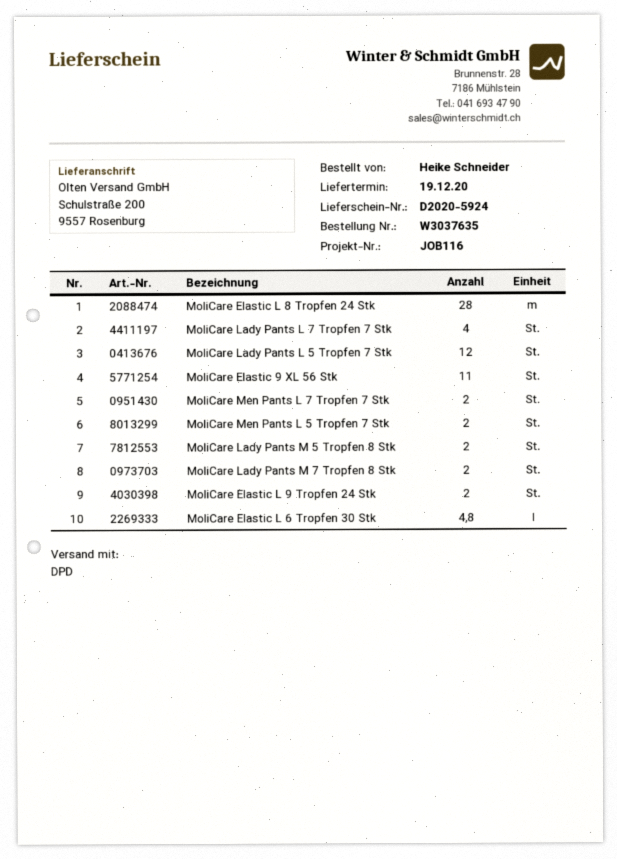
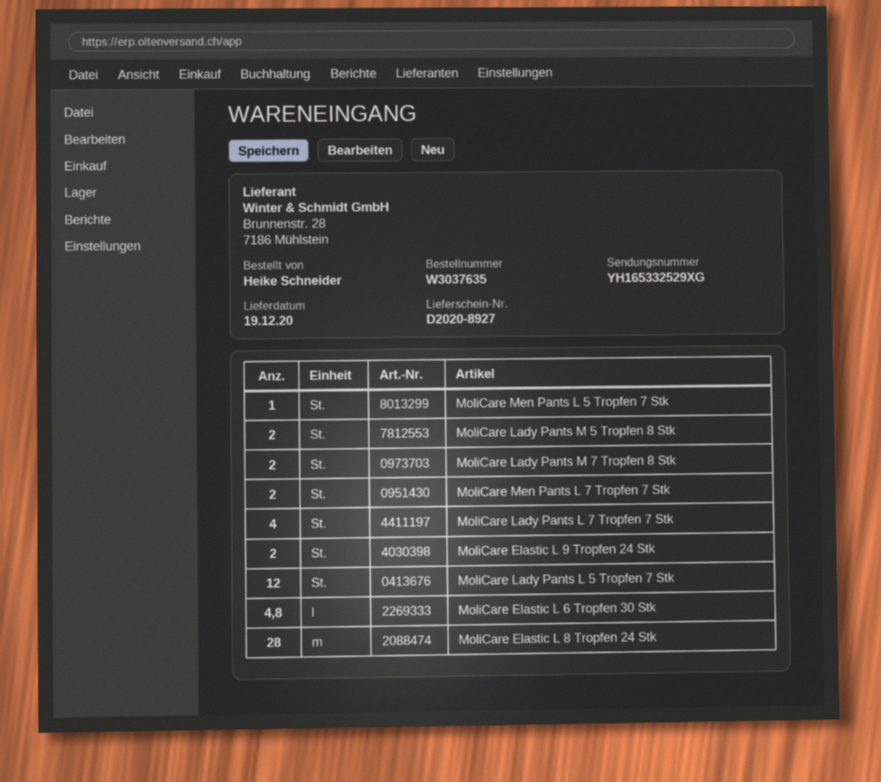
delivery note number: D2020-5924 -> D2020-8927
MoliCare Elastic 9 XL 56 Stk: 11 -> none
MoliCare Men Pants L 5 Tropfen 7 Stk: 2 -> 1

